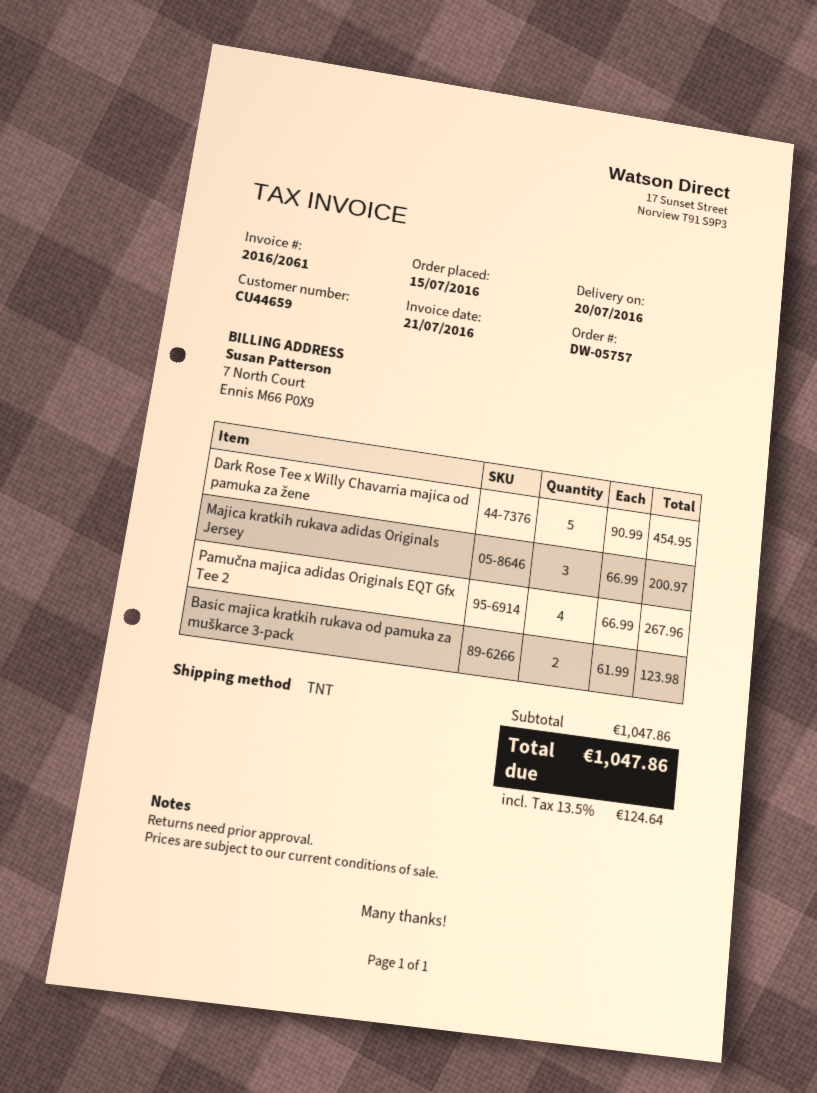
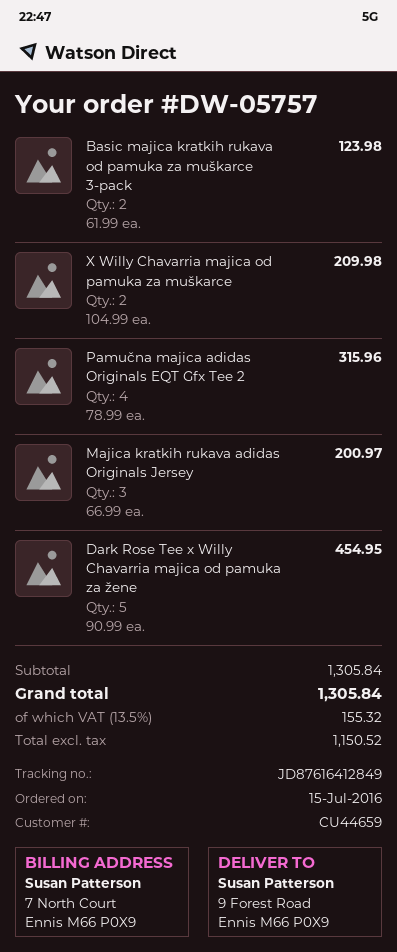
Pamučna majica adidas Originals EQT Gfx Tee 2: 4 x 66.99 = 267.96 -> 4 x 78.99 = 315.96
X Willy Chavarria majica od pamuka za muškarce: none -> 2 x 104.99 = 209.98
subtotal: 1047.86 -> 1305.84
tax: 13.5% = 124.64 -> 13.5% = 155.32
total: 1047.86 -> 1305.84

